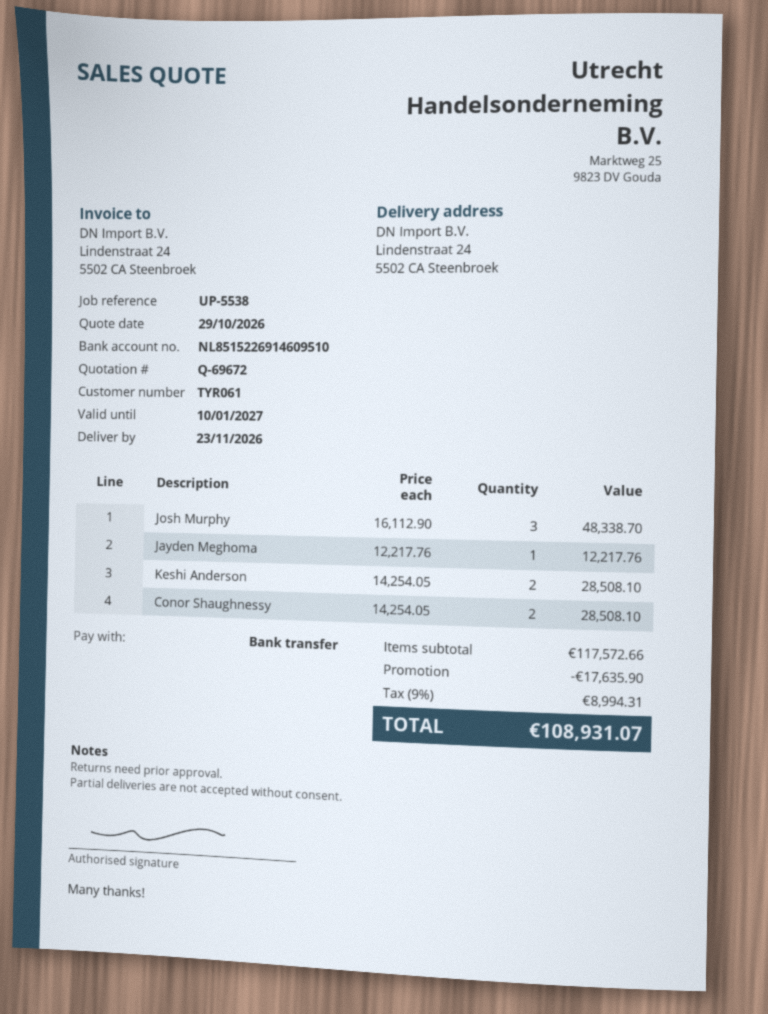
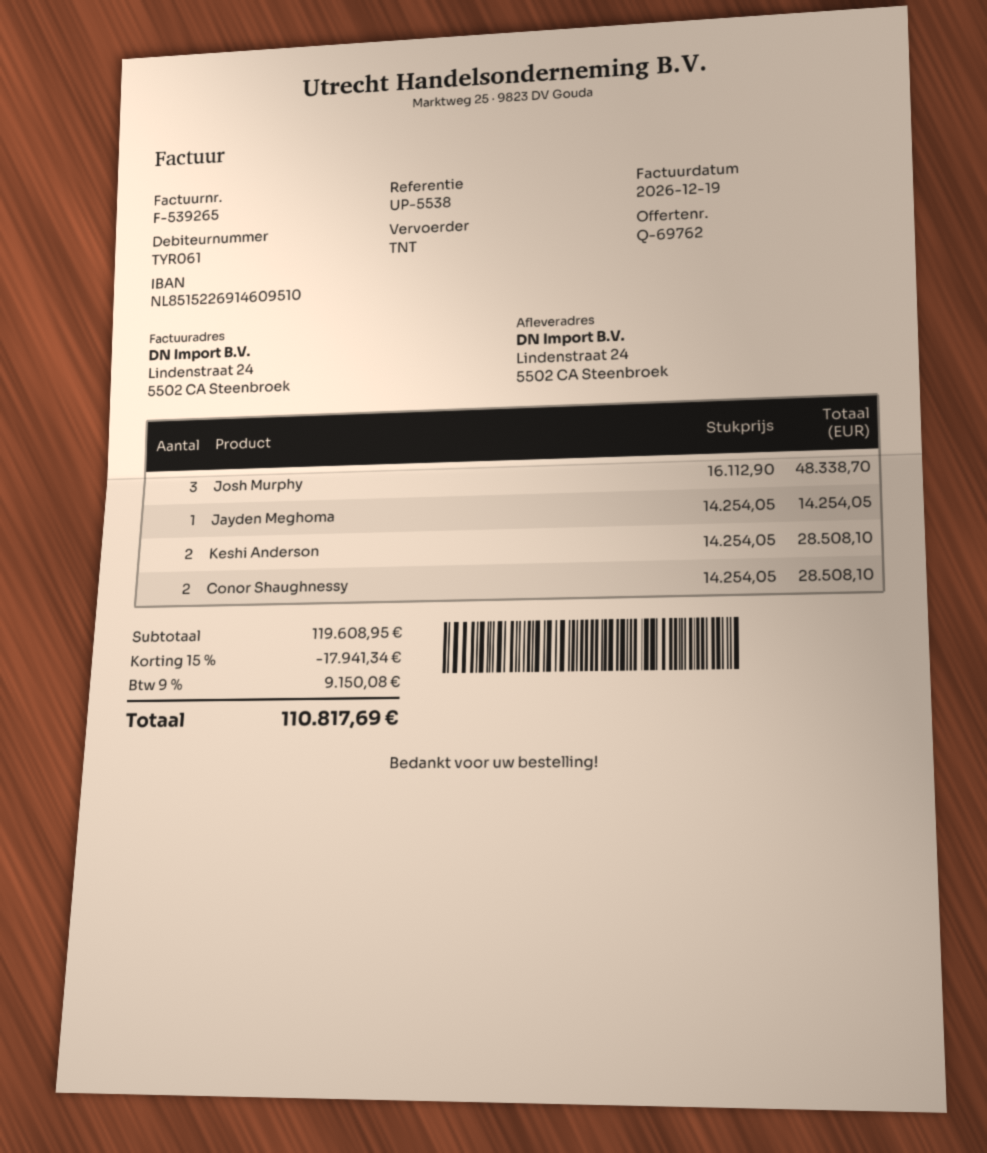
quote number: Q-69672 -> Q-69762
Jayden Meghoma: 1 x 12217.76 = 12217.76 -> 1 x 14254.05 = 14254.05
subtotal: 117572.66 -> 119608.95
discount: 17635.90 -> 17941.34
tax: 9% = 8994.31 -> 9% = 9150.08
total: 108931.07 -> 110817.69

